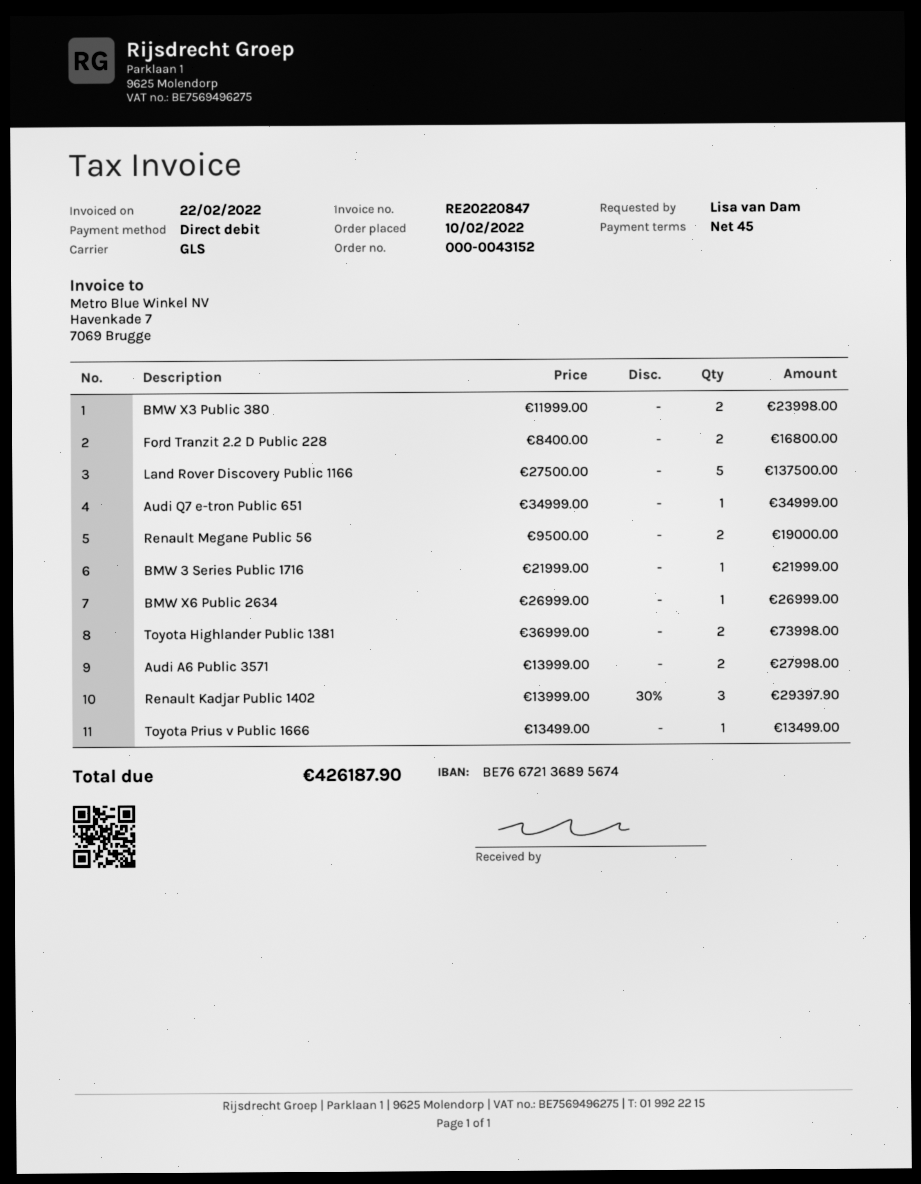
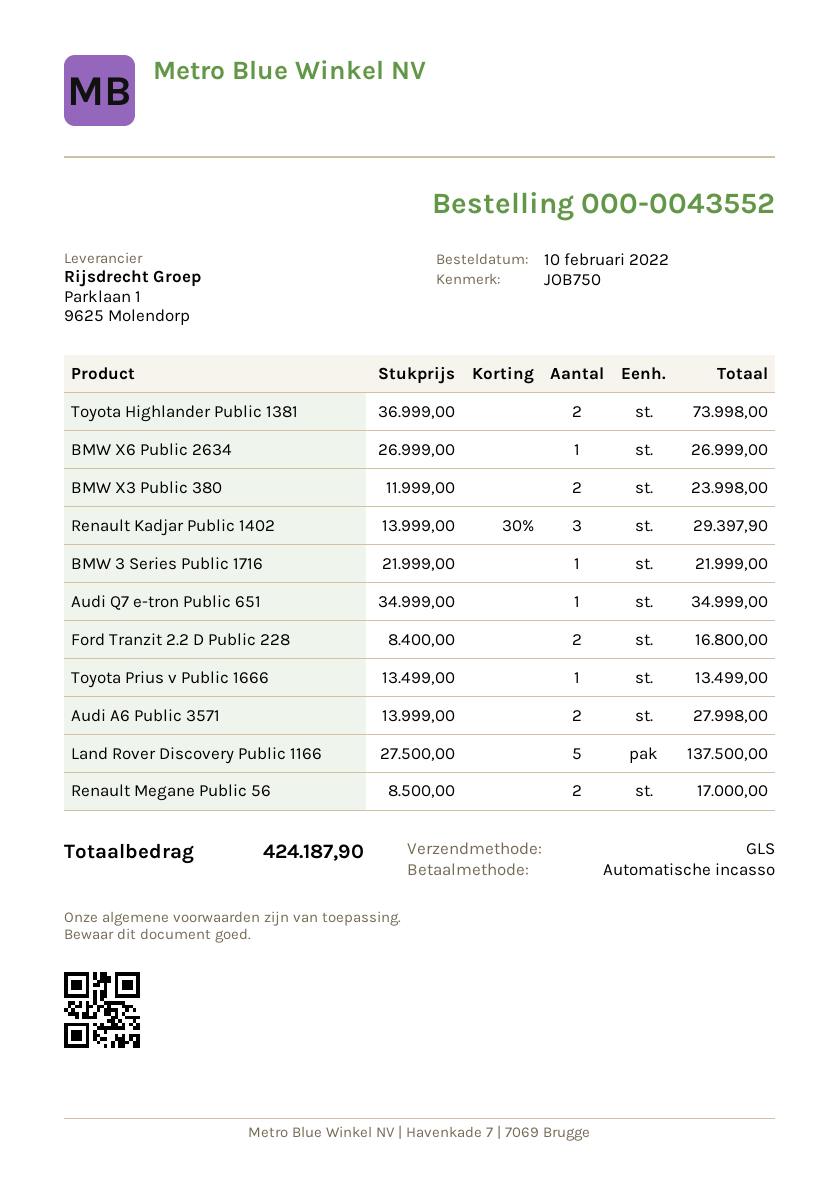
order number: 000-0043152 -> 000-0043552
Renault Megane Public 56: 2 x 9500.00 = 19000.00 -> 2 x 8500.00 = 17000.00
total: 426187.90 -> 424187.90

